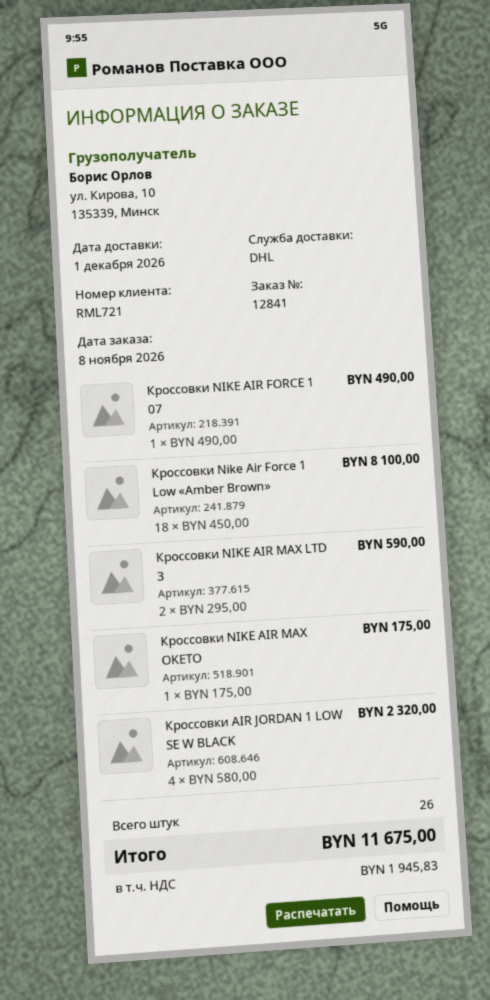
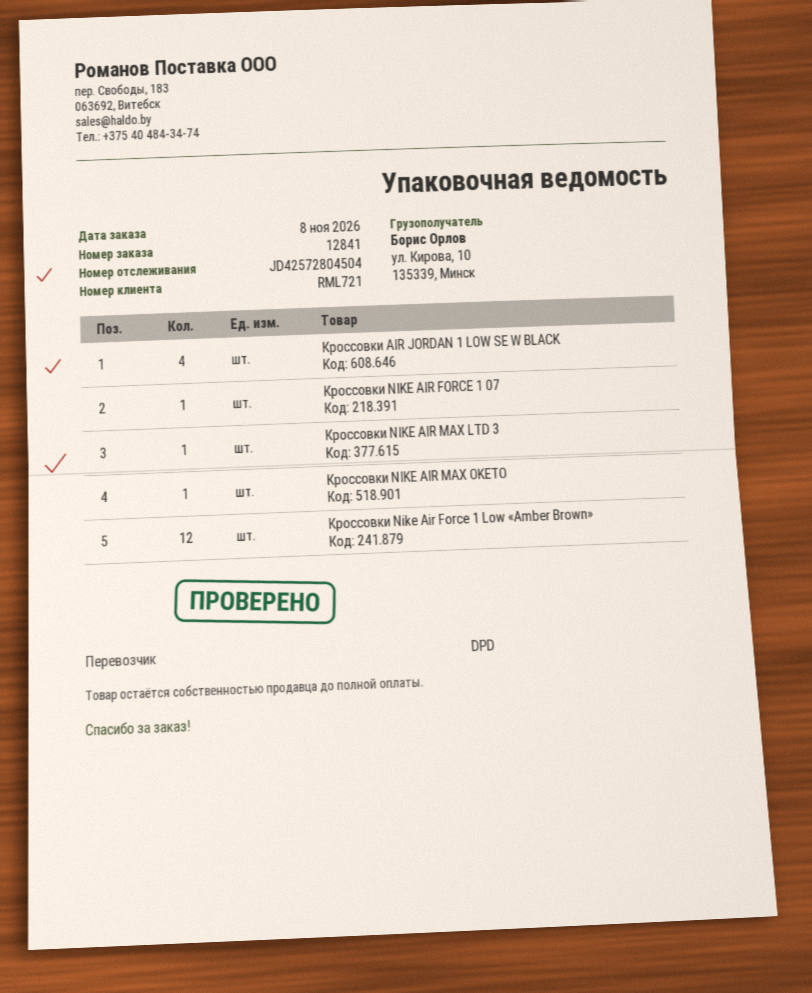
shipping method: DHL -> DPD
Кроссовки Nike Air Force 1 Low «Amber Brown»: 18 -> 12
Кроссовки NIKE AIR MAX LTD 3: 2 -> 1

